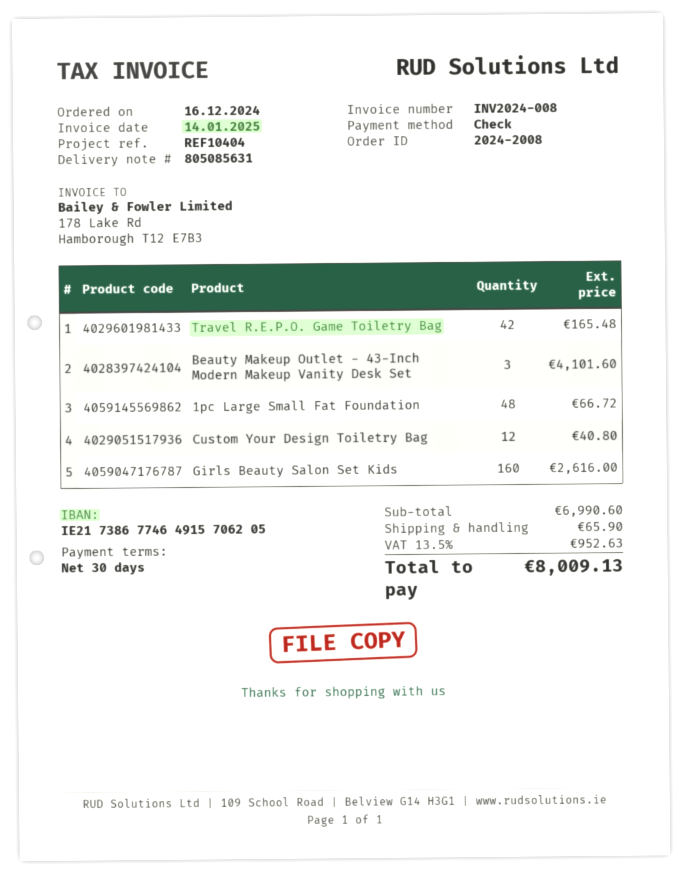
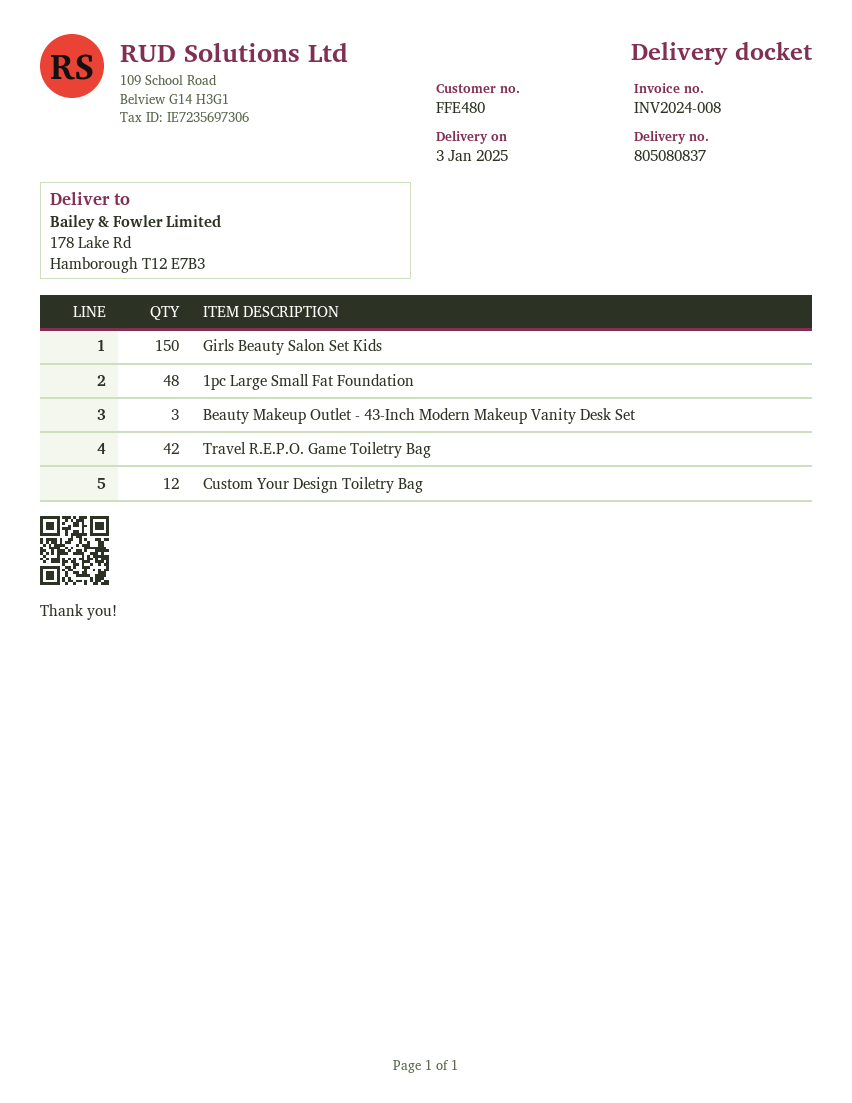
delivery note number: 805085631 -> 805080837
Girls Beauty Salon Set Kids: 160 -> 150

